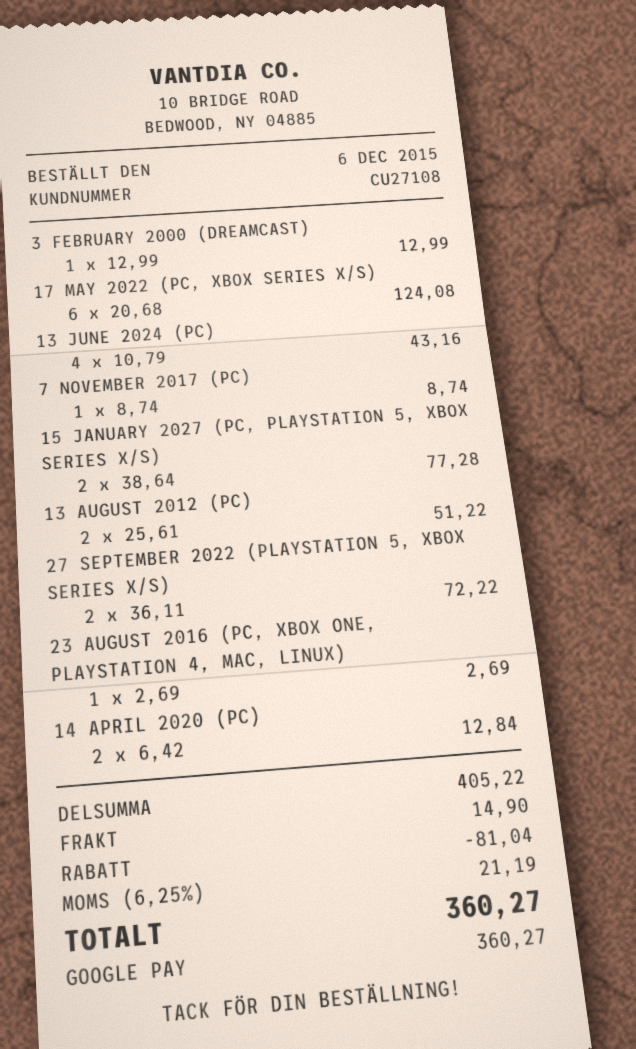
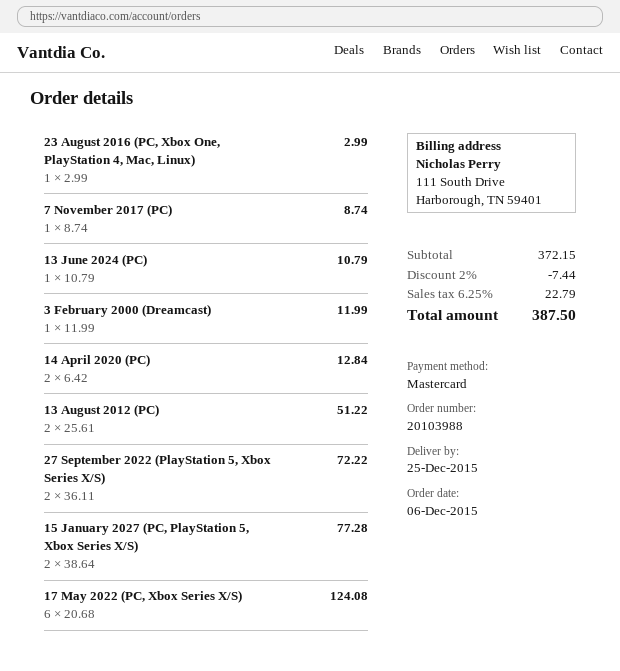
payment method: Google Pay -> Mastercard
3 FEBRUARY 2000 (DREAMCAST): 1 x 12.99 = 12.99 -> 1 x 11.99 = 11.99
13 JUNE 2024 (PC): 4 x 10.79 = 43.16 -> 1 x 10.79 = 10.79
23 AUGUST 2016 (PC, XBOX ONE, PLAYSTATION 4, MAC, LINUX): 1 x 2.69 = 2.69 -> 1 x 2.99 = 2.99
subtotal: 405.22 -> 372.15
discount: 81.04 -> 7.44
shipping: 14.90 -> none
tax: 6.25% = 21.19 -> 6.25% = 22.79
total: 360.27 -> 387.50

